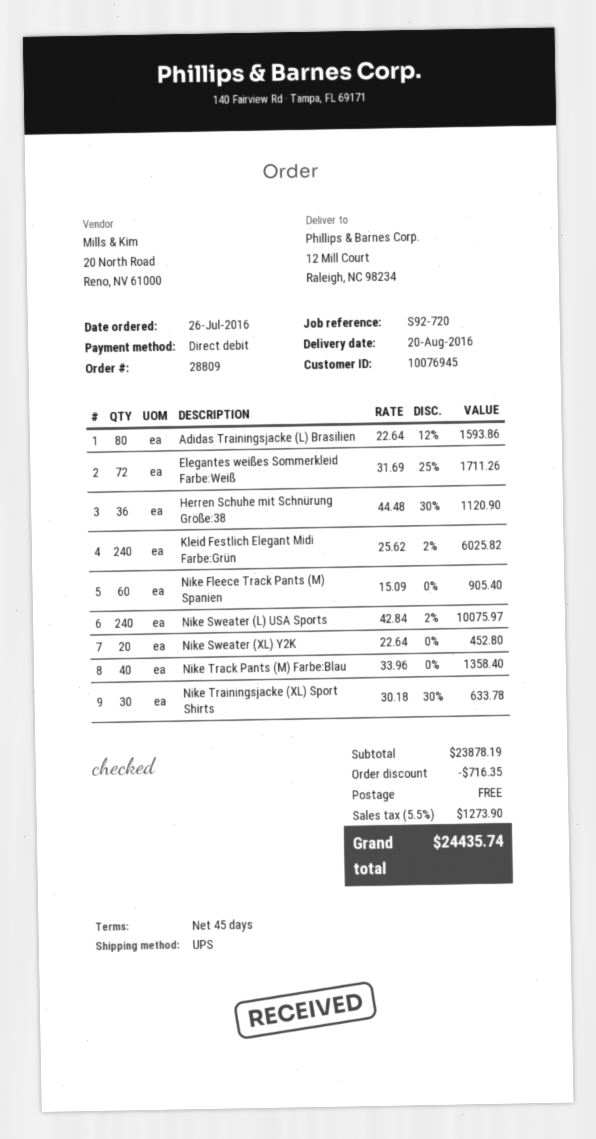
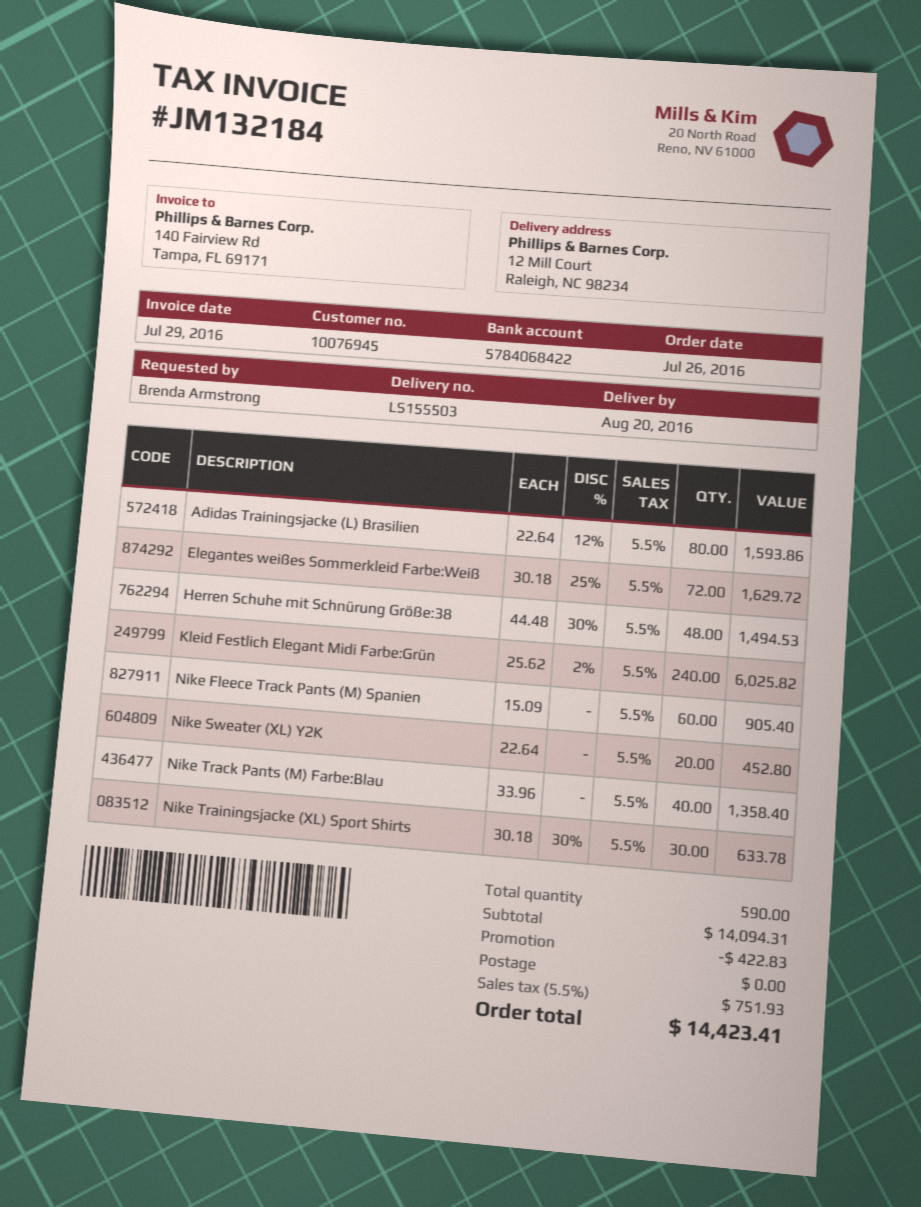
Elegantes weißes Sommerkleid Farbe:Weiß: 72 x 31.69 - 25% = 1711.26 -> 72 x 30.18 - 25% = 1629.72
Herren Schuhe mit Schnürung Größe:38: 36 x 44.48 - 30% = 1120.90 -> 48 x 44.48 - 30% = 1494.53
Nike Sweater (L) USA Sports: 240 x 42.84 - 2% = 10075.97 -> none
subtotal: 23878.19 -> 14094.31
discount: 716.35 -> 422.83
tax: 5.5% = 1273.90 -> 5.5% = 751.93
total: 24435.74 -> 14423.41

